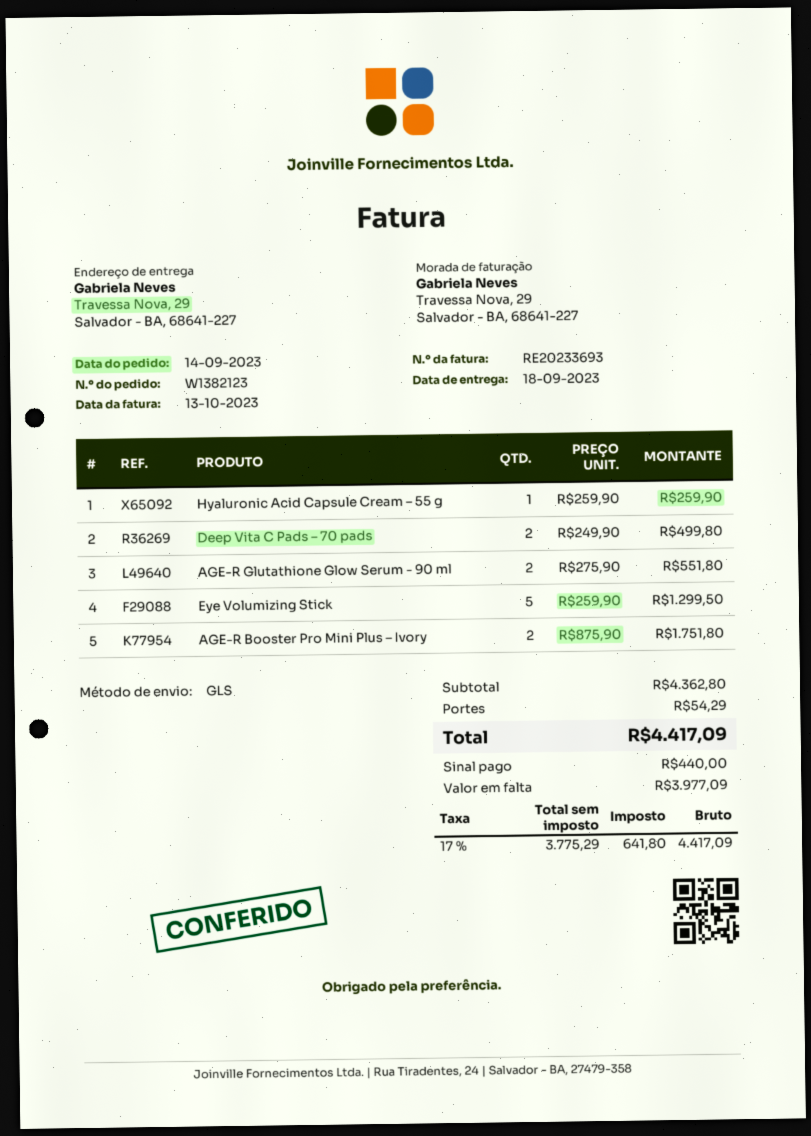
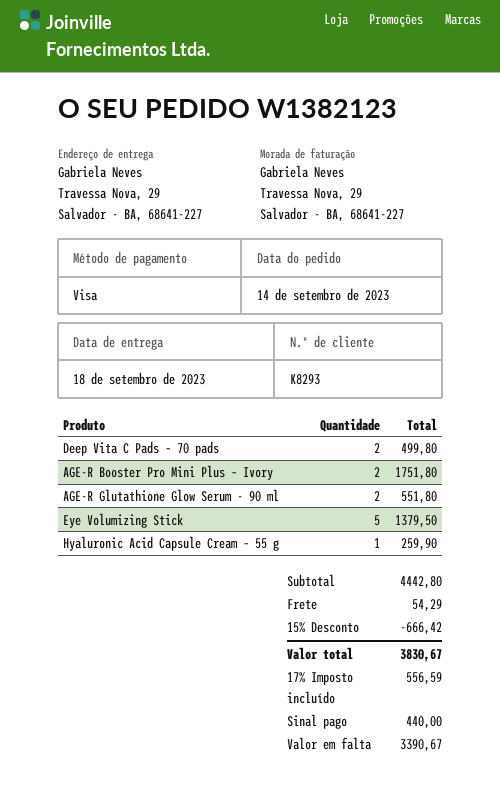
Eye Volumizing Stick: 5 for 1299.50 -> 5 for 1379.50
subtotal: 4362.80 -> 4442.80
discount: none -> 15% = 666.42
tax: 17% = 641.80 -> 17% = 556.59
total: 4417.09 -> 3830.67
balance: 3977.09 -> 3390.67

